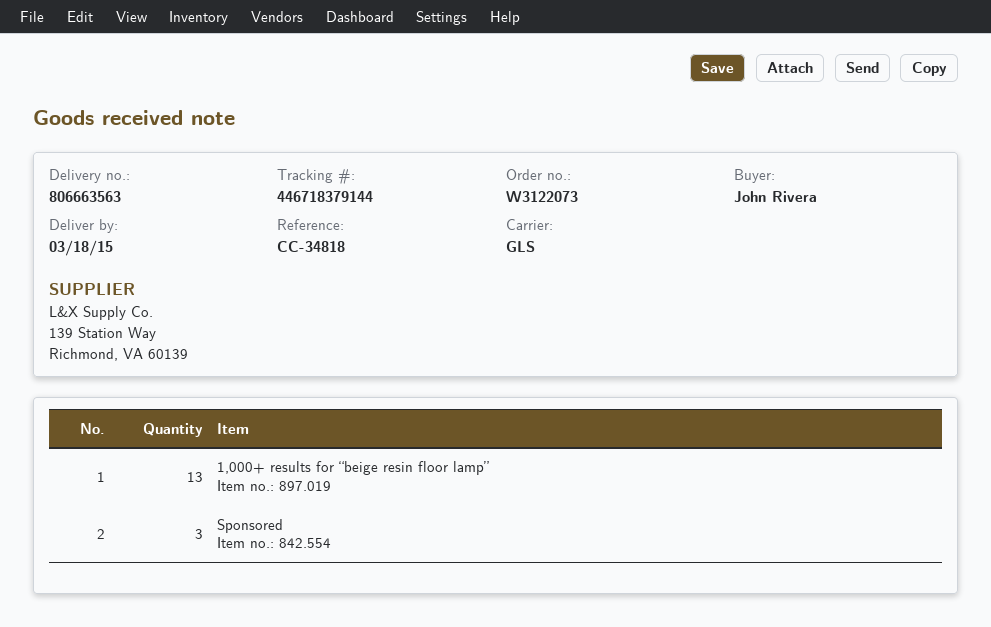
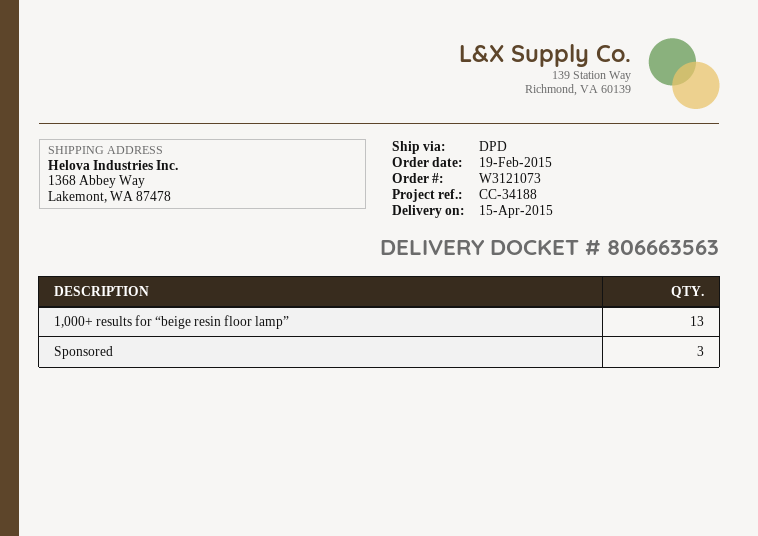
order number: W3122073 -> W3121073
delivery date: 2015-03-18 -> 2015-04-15
reference: CC-34818 -> CC-34188
shipping method: GLS -> DPD

